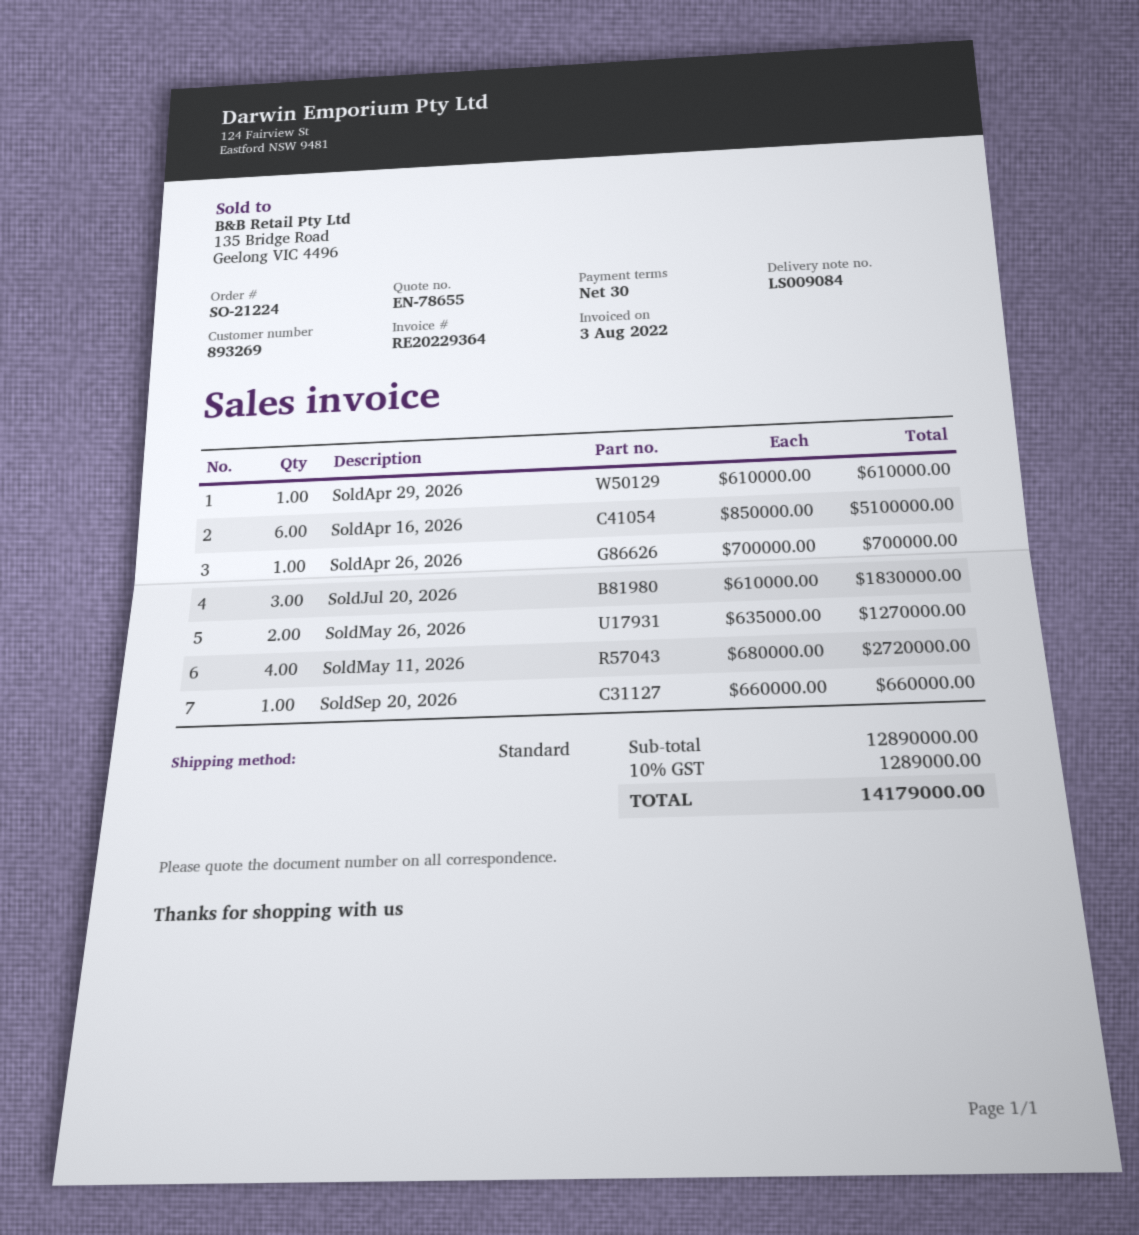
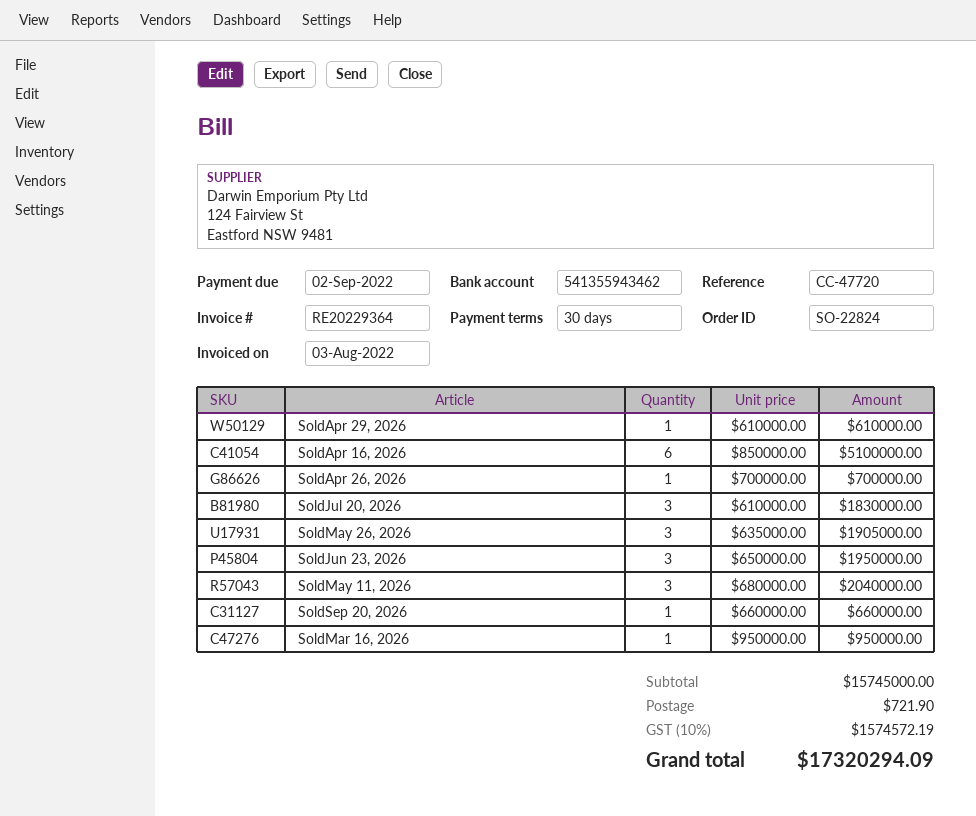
order number: SO-21224 -> SO-22824
SoldMay 26, 2026: 2 x 635000.00 = 1270000.00 -> 3 x 635000.00 = 1905000.00
SoldMay 11, 2026: 4 x 680000.00 = 2720000.00 -> 3 x 680000.00 = 2040000.00
SoldJun 23, 2026: none -> 3 x 650000.00 = 1950000.00
SoldMar 16, 2026: none -> 1 x 950000.00 = 950000.00
subtotal: 12890000.00 -> 15745000.00
shipping: none -> 721.90
tax: 10% = 1289000.00 -> 10% = 1574572.19
total: 14179000.00 -> 17320294.09

